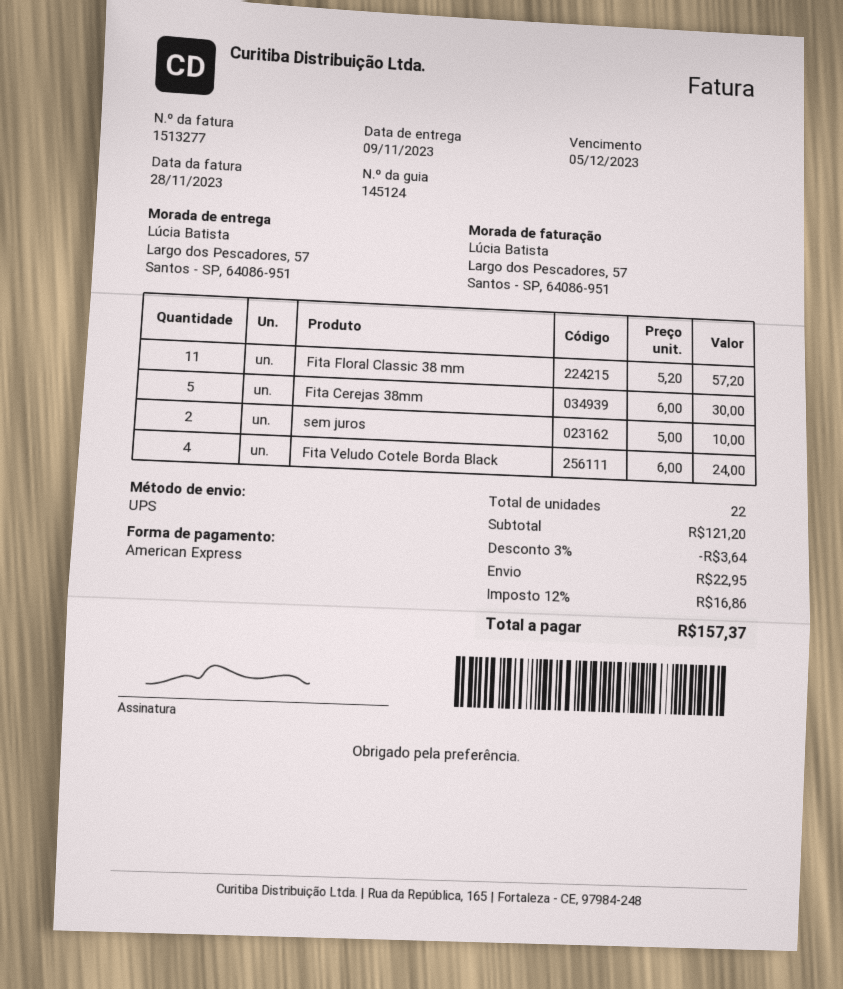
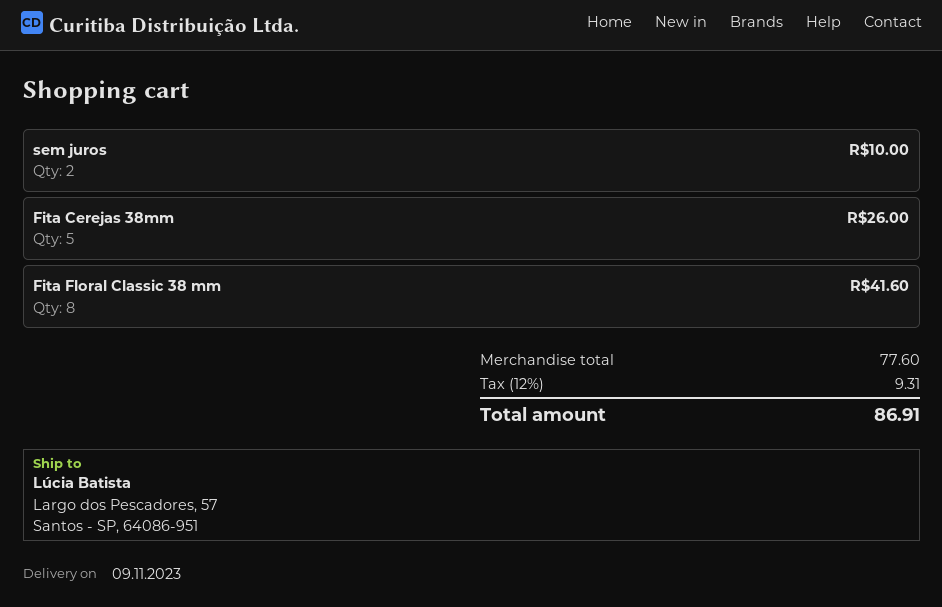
Fita Floral Classic 38 mm: 11 for 57.20 -> 8 for 41.60
Fita Cerejas 38mm: 5 for 30.00 -> 5 for 26.00
Fita Veludo Cotele Borda Black: 4 for 24.00 -> none
subtotal: 121.20 -> 77.60
discount: 3% = 3.64 -> none
shipping: 22.95 -> none
tax: 12% = 16.86 -> 12% = 9.31
total: 157.37 -> 86.91

